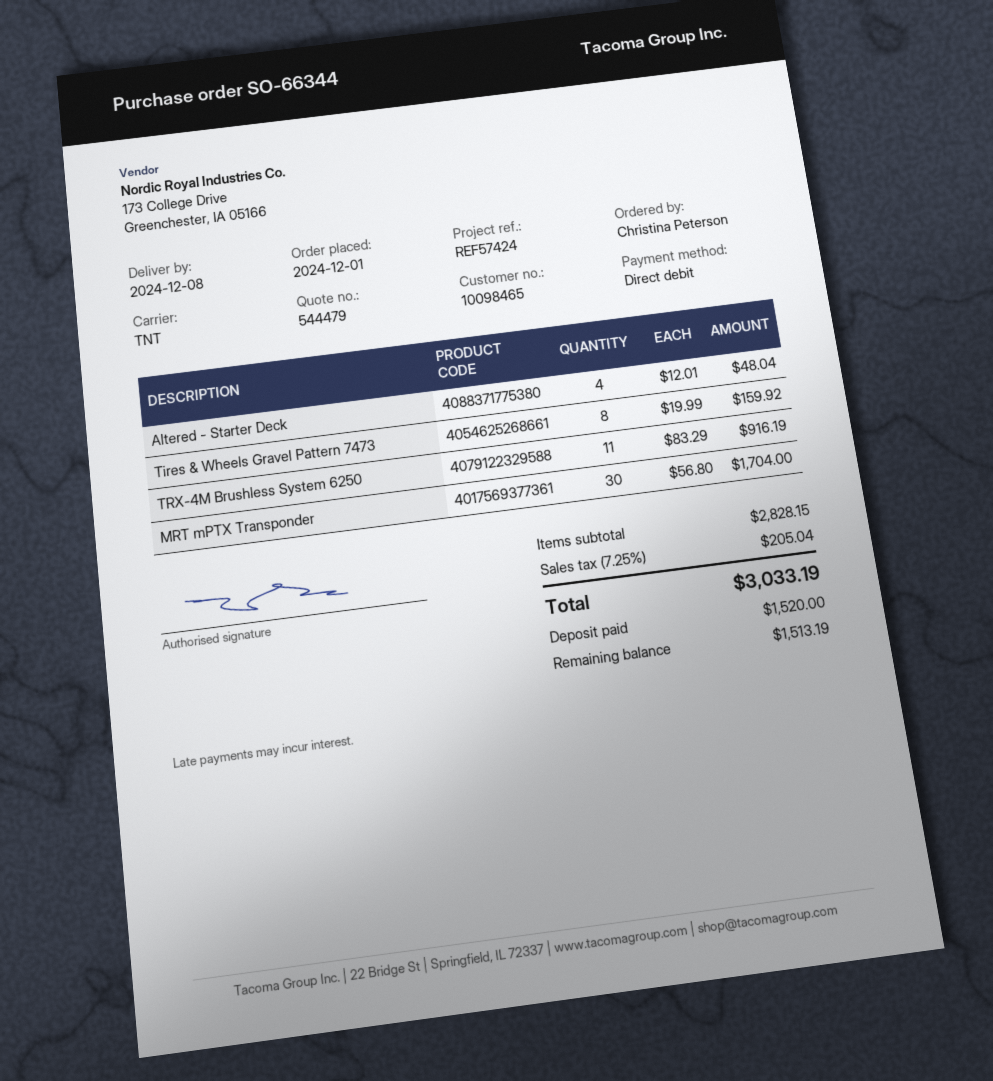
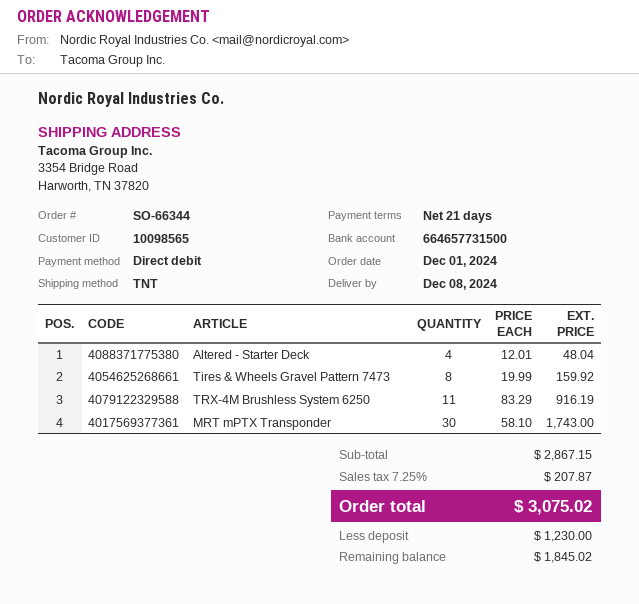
customer number: 10098465 -> 10098565
MRT mPTX Transponder: 30 x 56.80 = 1704.00 -> 30 x 58.10 = 1743.00
subtotal: 2828.15 -> 2867.15
tax: 7.25% = 205.04 -> 7.25% = 207.87
total: 3033.19 -> 3075.02
deposit: 1520.00 -> 1230.00
balance: 1513.19 -> 1845.02

